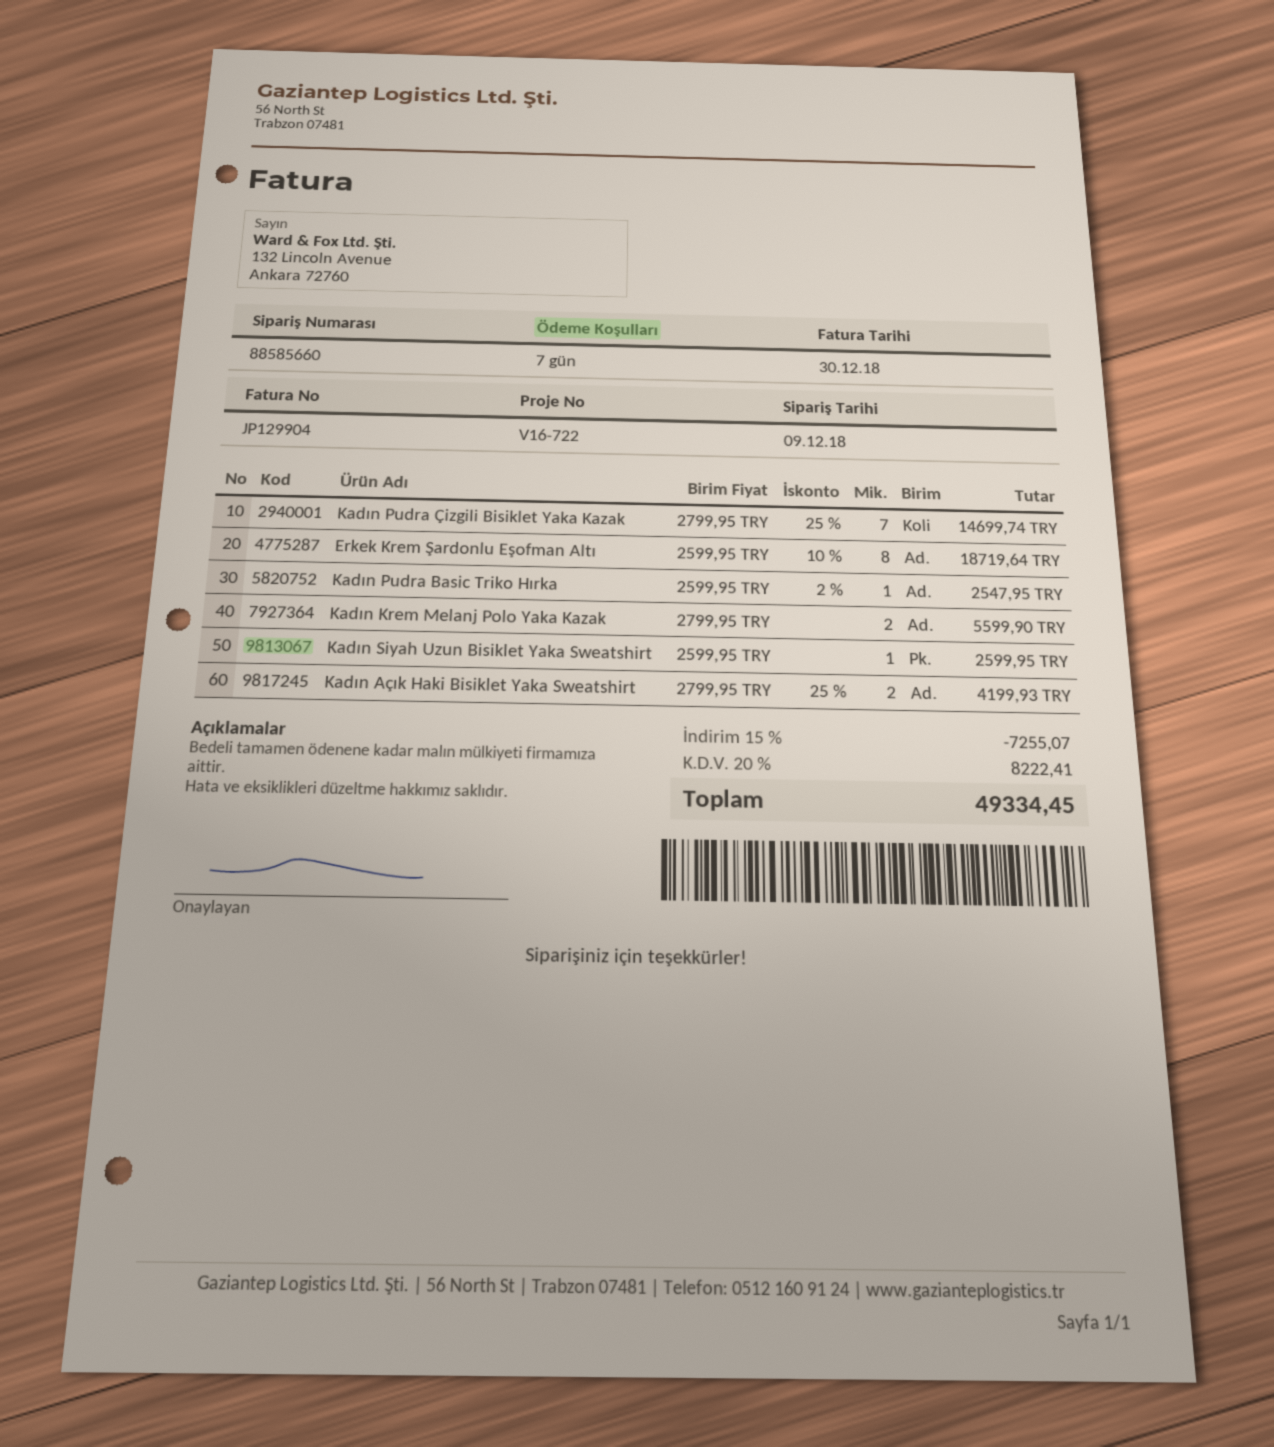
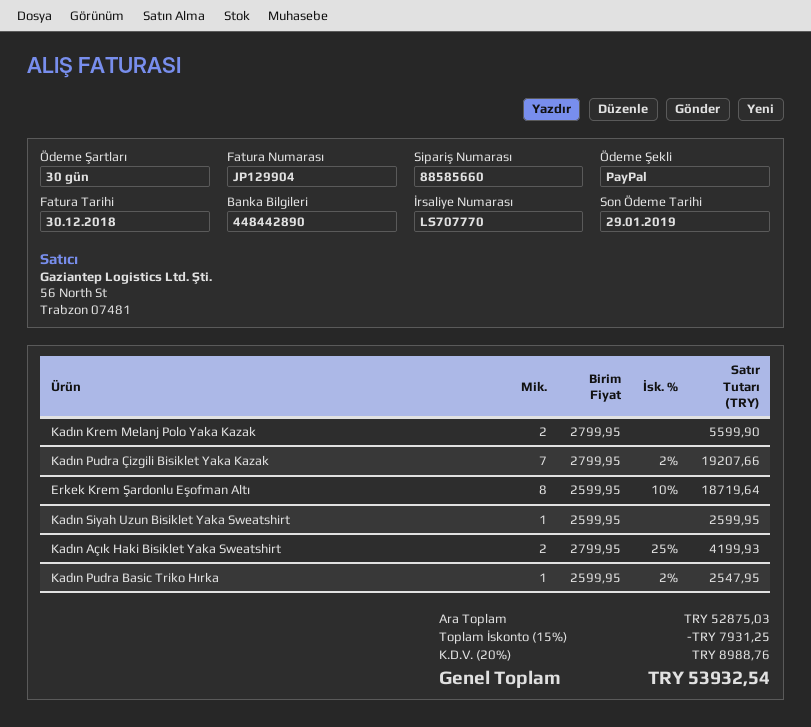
payment terms: 7 days -> 30 days
Kadın Pudra Çizgili Bisiklet Yaka Kazak: 7 x 2799.95 - 25% = 14699.74 -> 7 x 2799.95 - 2% = 19207.66
discount: 15% = 7255.07 -> 15% = 7931.25
tax: 20% = 8222.41 -> 20% = 8988.76
total: 49334.45 -> 53932.54

